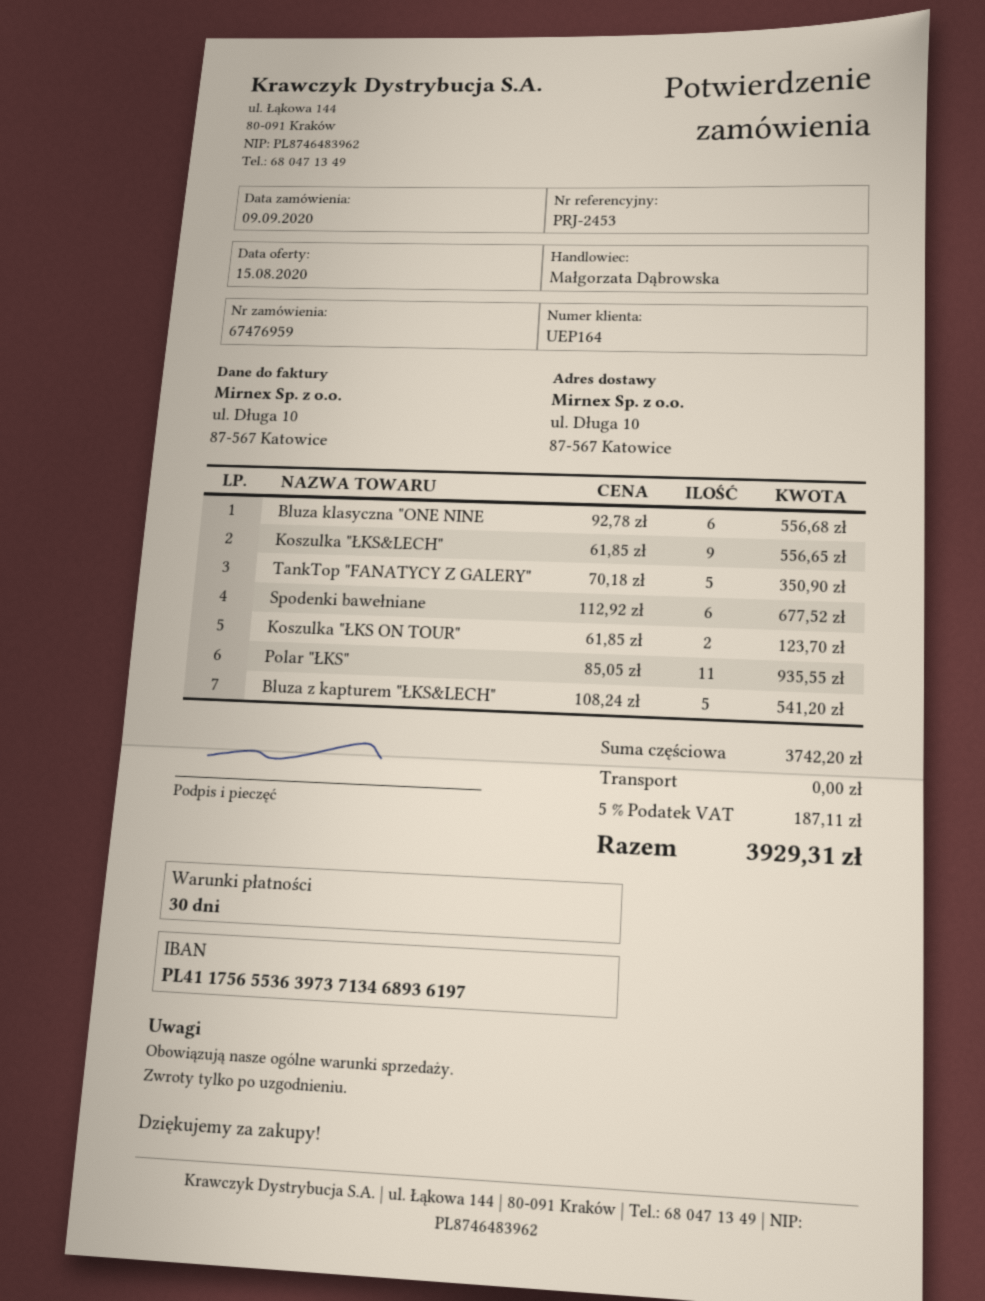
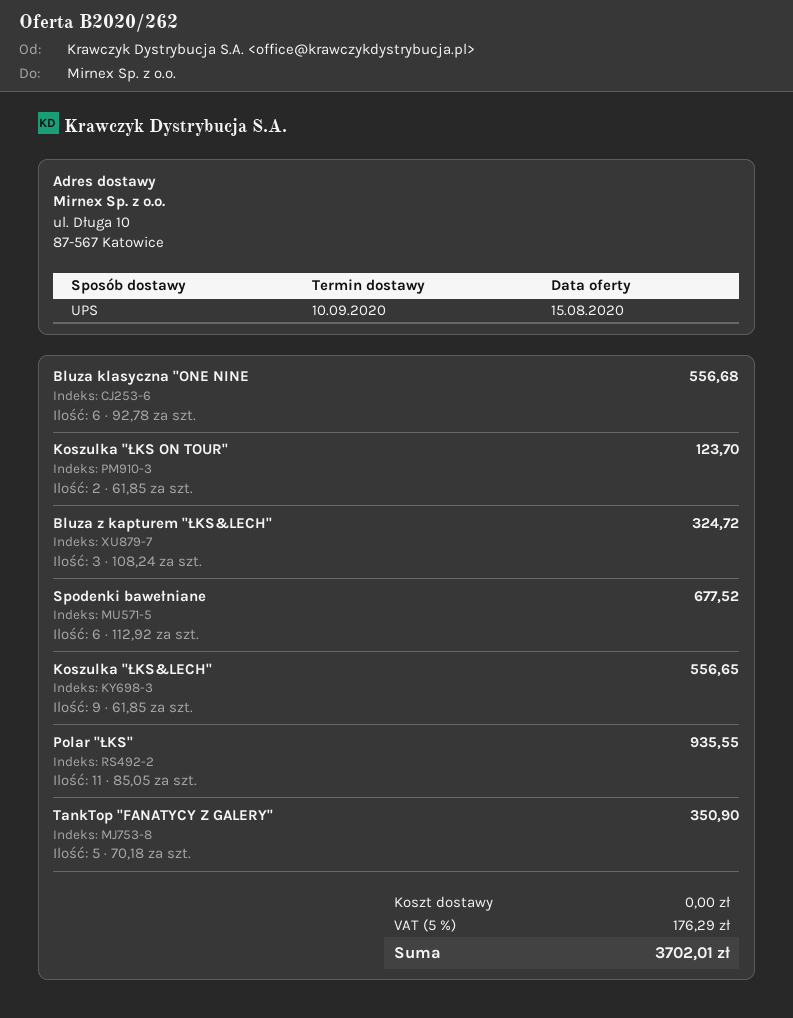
Bluza z kapturem "ŁKS&LECH": 5 x 108.24 = 541.20 -> 3 x 108.24 = 324.72
tax: 5% = 187.11 -> 5% = 176.29
total: 3929.31 -> 3702.01

